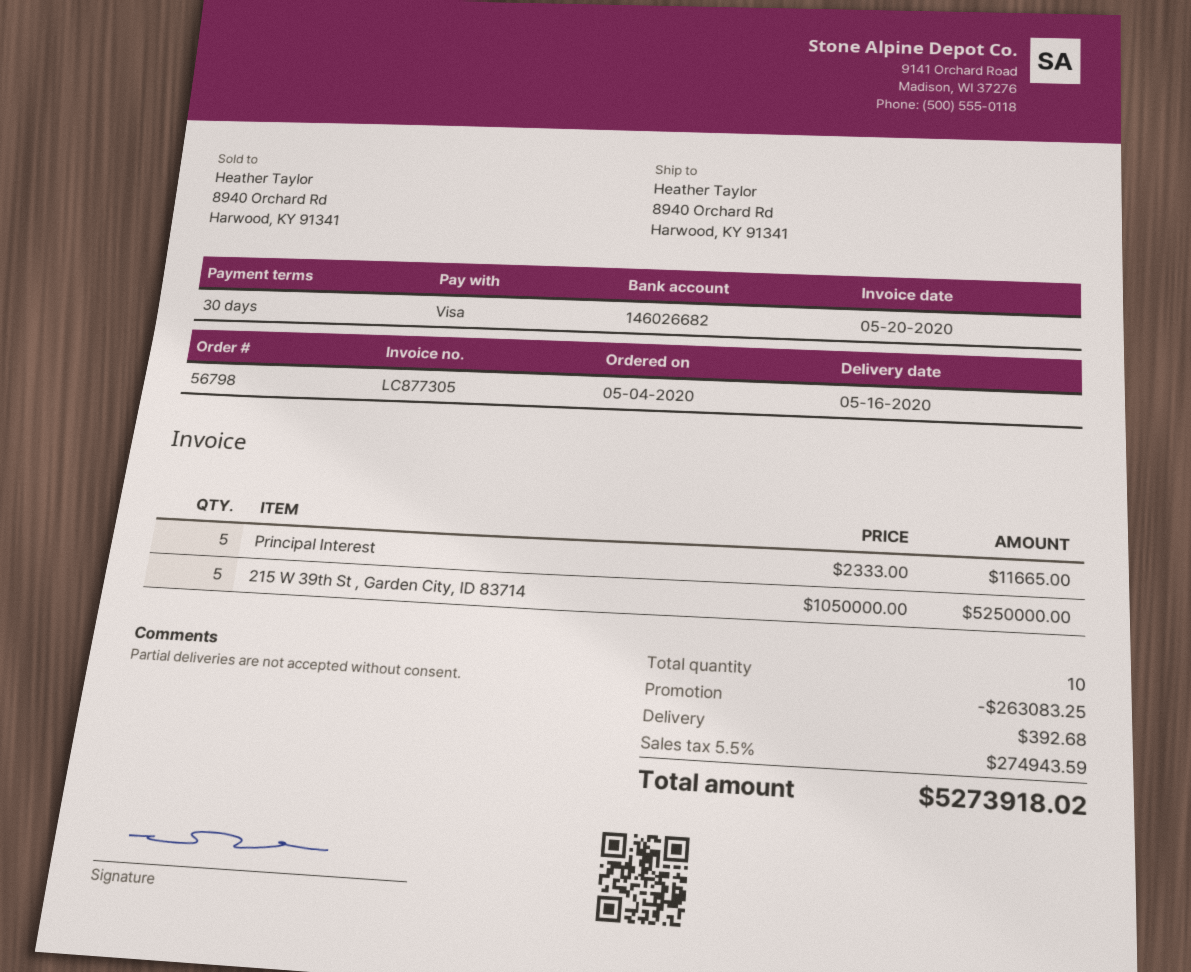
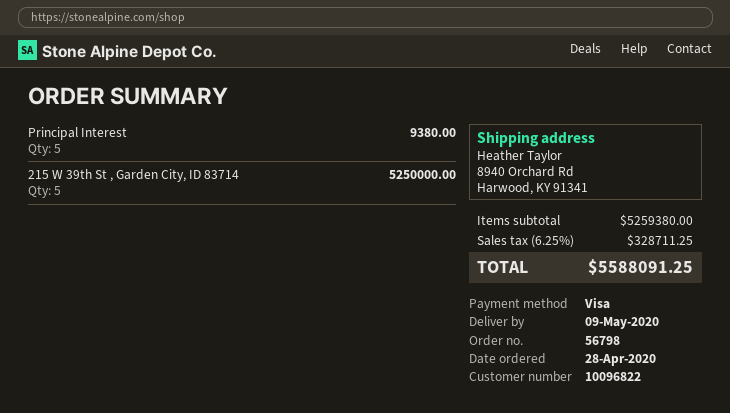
order date: 2020-05-04 -> 2020-04-28
delivery date: 2020-05-16 -> 2020-05-09
Principal Interest: 5 for 11665.00 -> 5 for 9380.00
discount: 263083.25 -> none
shipping: 392.68 -> none
tax: 5.5% = 274943.59 -> 6.25% = 328711.25
total: 5273918.02 -> 5588091.25

